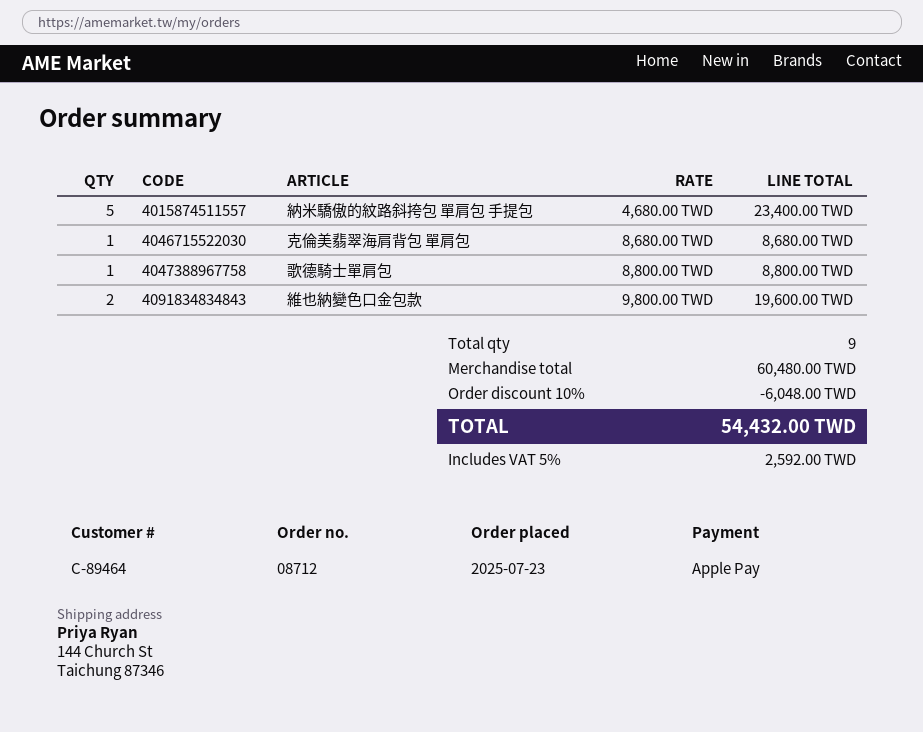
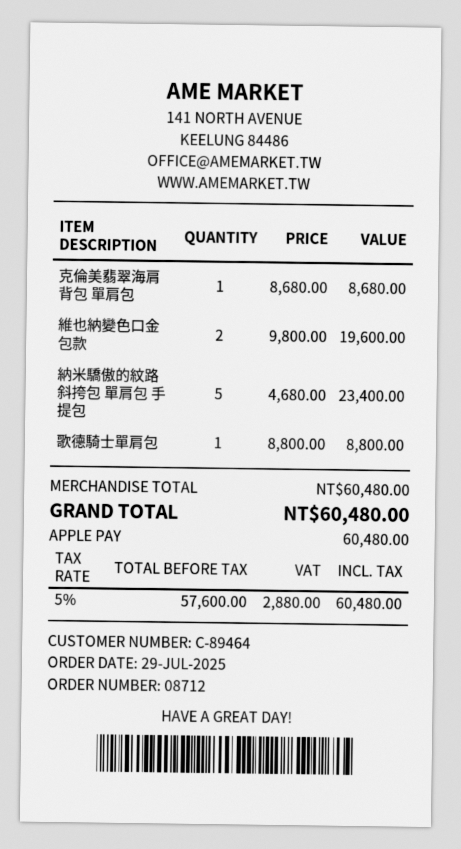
order date: 2025-07-23 -> 2025-07-29
discount: 10% = 6048.00 -> none
tax: 5% = 2592.00 -> 5% = 2880.00
total: 54432.00 -> 60480.00

